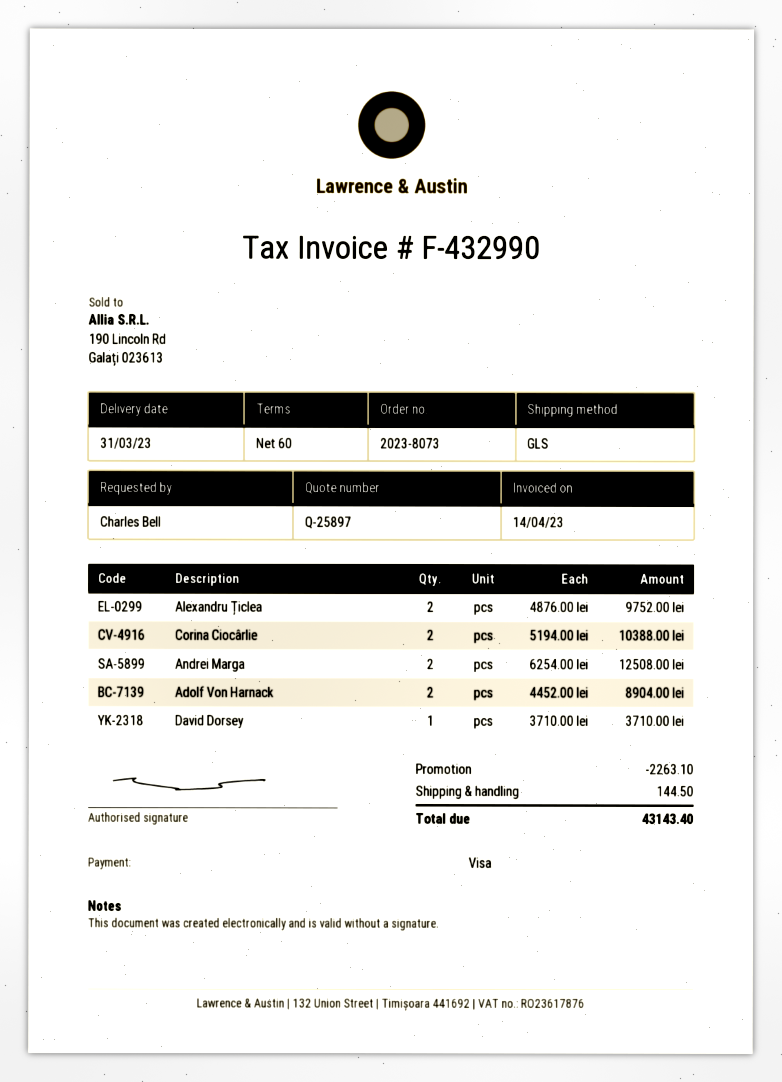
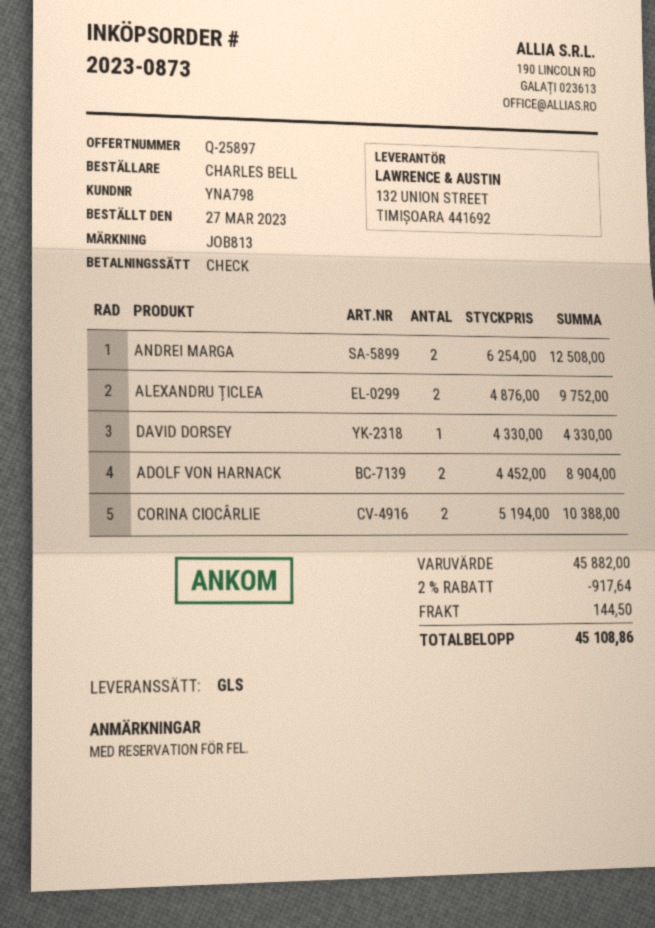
order number: 2023-8073 -> 2023-0873
payment method: Visa -> cheque
David Dorsey: 1 x 3710.00 = 3710.00 -> 1 x 4330.00 = 4330.00
discount: 2263.10 -> 917.64
total: 43143.40 -> 45108.86

